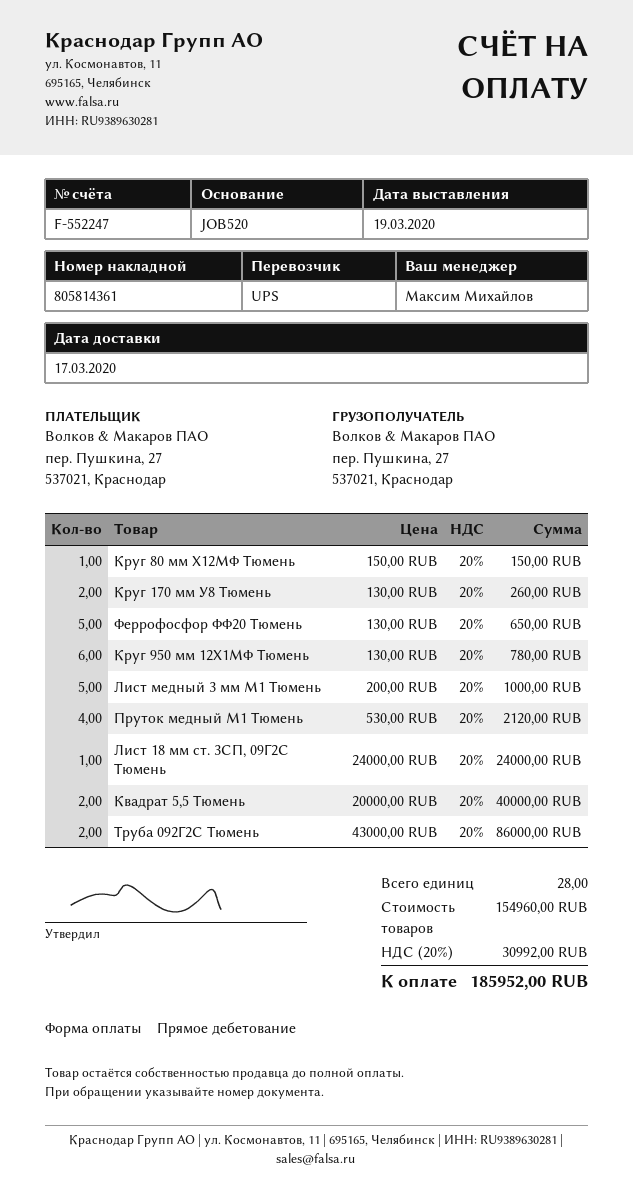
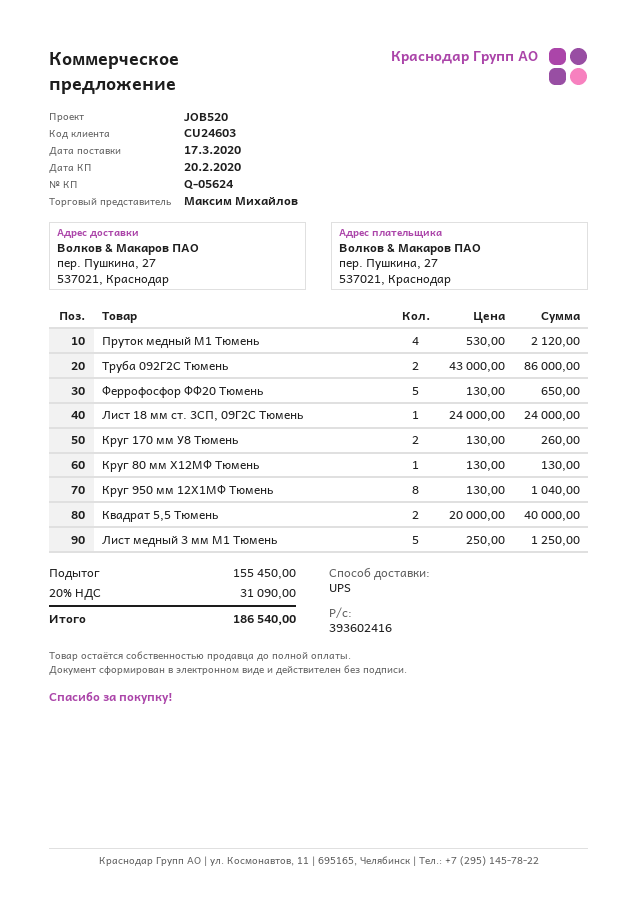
Круг 80 мм Х12МФ Тюмень: 1 x 150.00 = 150.00 -> 1 x 130.00 = 130.00
Круг 950 мм 12Х1МФ Тюмень: 6 x 130.00 = 780.00 -> 8 x 130.00 = 1040.00
Лист медный 3 мм М1 Тюмень: 5 x 200.00 = 1000.00 -> 5 x 250.00 = 1250.00
subtotal: 154960.00 -> 155450.00
tax: 20% = 30992.00 -> 20% = 31090.00
total: 185952.00 -> 186540.00

